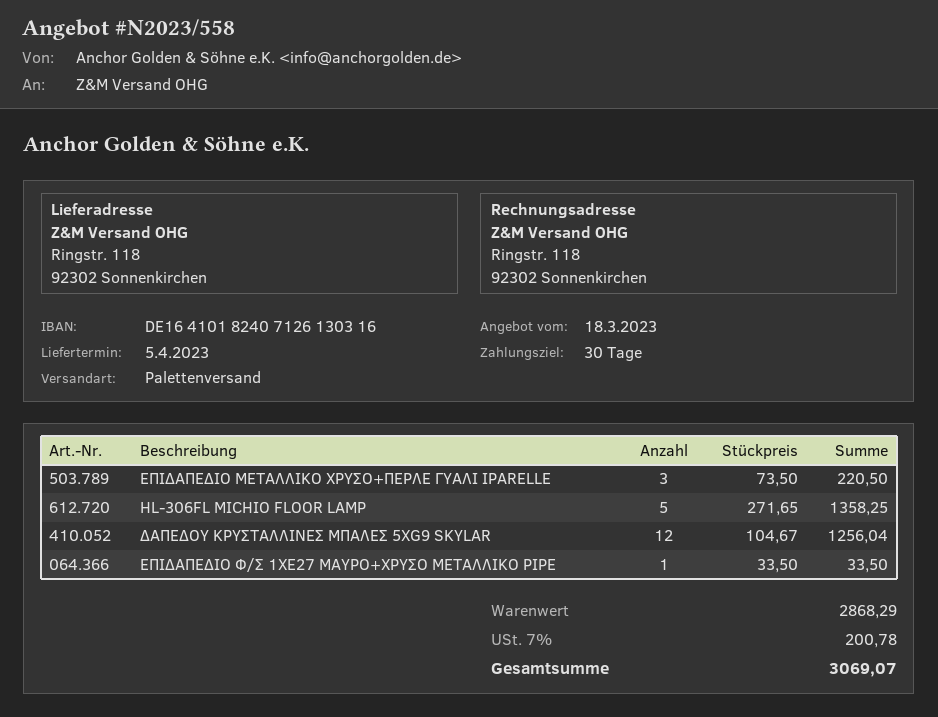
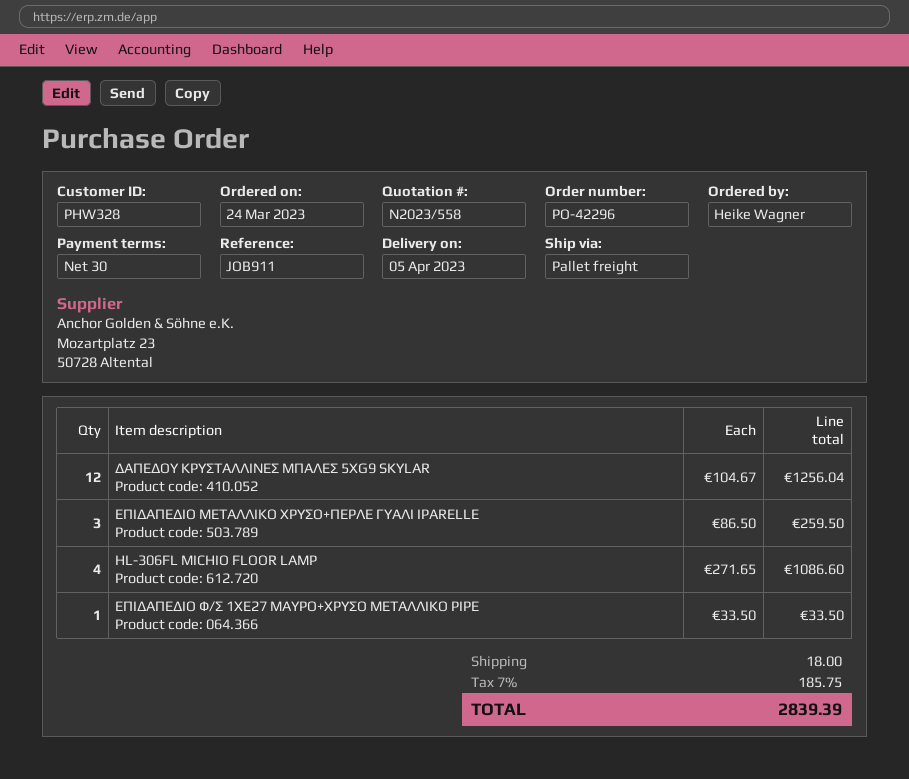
ΕΠΙΔΑΠΕΔΙΟ ΜΕΤΑΛΛΙΚΟ ΧΡΥΣΟ+ΠΕΡΛΕ ΓΥΑΛΙ IPARELLE: 3 x 73.50 = 220.50 -> 3 x 86.50 = 259.50
HL-306FL MICHIO FLOOR LAMP: 5 x 271.65 = 1358.25 -> 4 x 271.65 = 1086.60
shipping: none -> 18.00
tax: 7% = 200.78 -> 7% = 185.75
total: 3069.07 -> 2839.39

